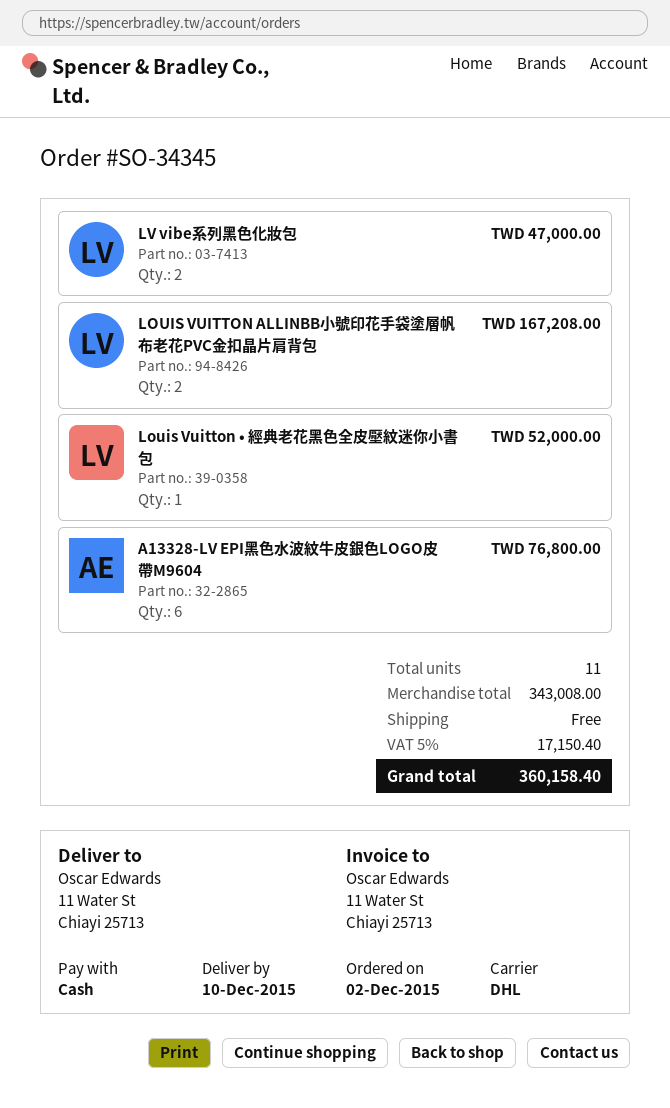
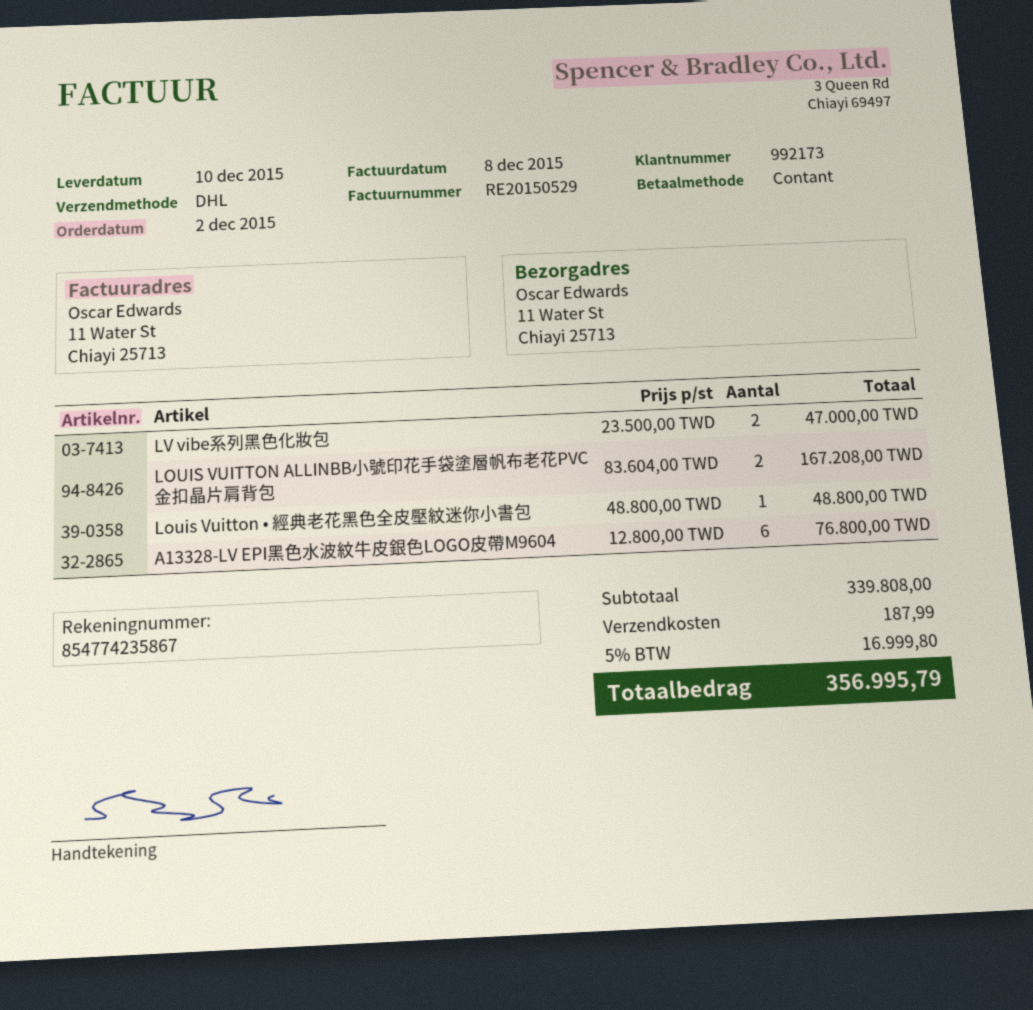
Louis Vuitton • 經典老花黑色全皮壓紋迷你小書包: 1 for 52000.00 -> 1 for 48800.00
subtotal: 343008.00 -> 339808.00
shipping: 0.00 -> 187.99
tax: 5% = 17150.40 -> 5% = 16999.80
total: 360158.40 -> 356995.79

